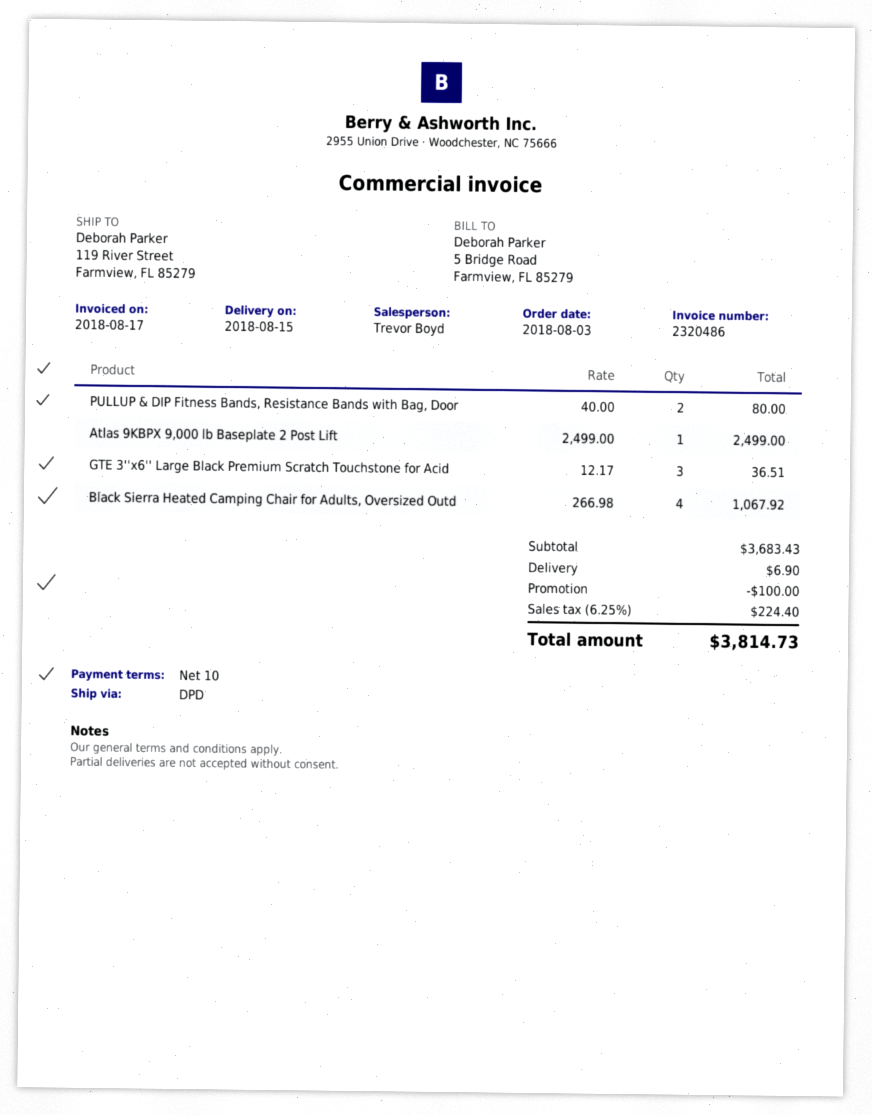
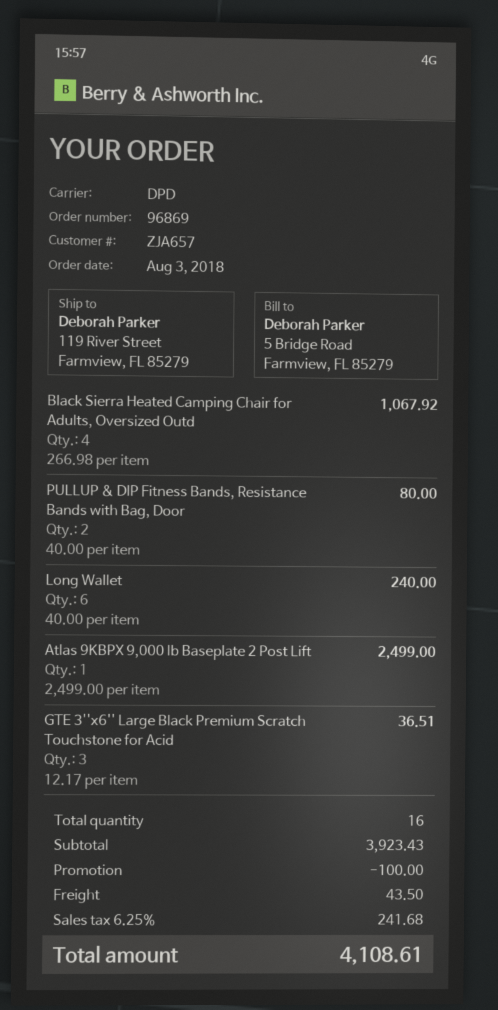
Long Wallet: none -> 6 x 40.00 = 240.00
subtotal: 3683.43 -> 3923.43
shipping: 6.90 -> 43.50
tax: 6.25% = 224.40 -> 6.25% = 241.68
total: 3814.73 -> 4108.61

